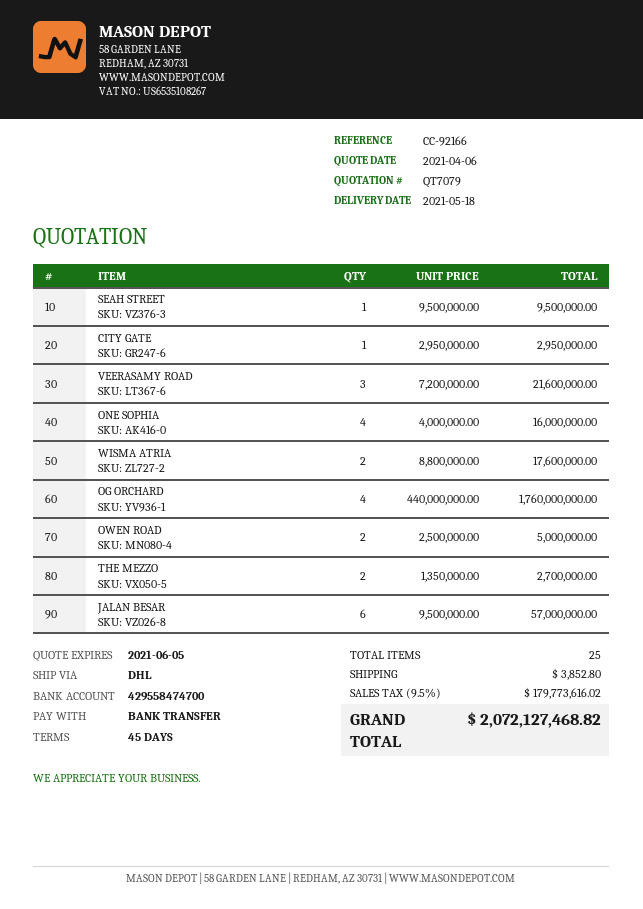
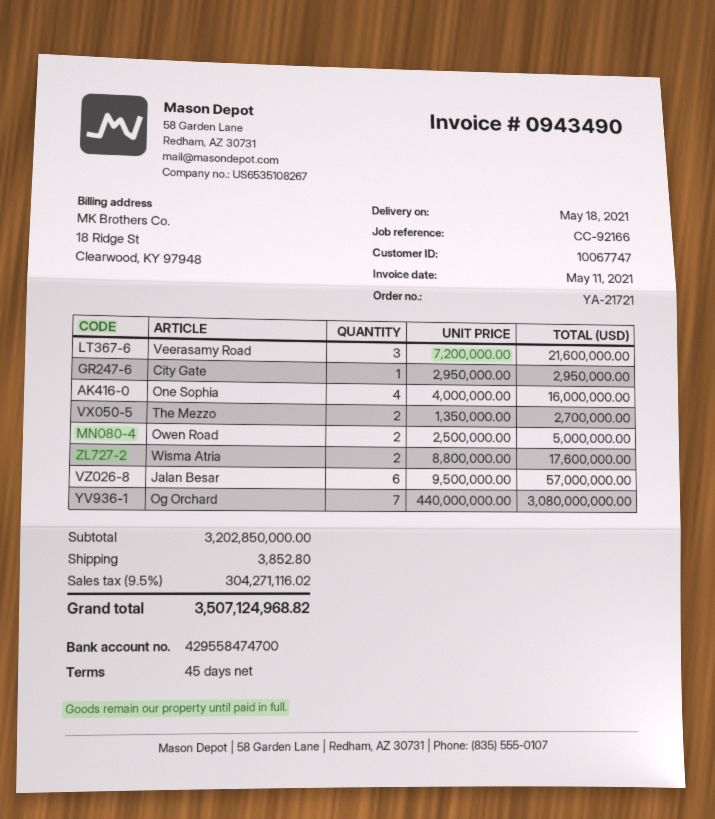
SEAH STREET: 1 x 9500000.00 = 9500000.00 -> none
OG ORCHARD: 4 x 440000000.00 = 1760000000.00 -> 7 x 440000000.00 = 3080000000.00
tax: 9.5% = 179773616.02 -> 9.5% = 304271116.02
total: 2072127468.82 -> 3507124968.82

